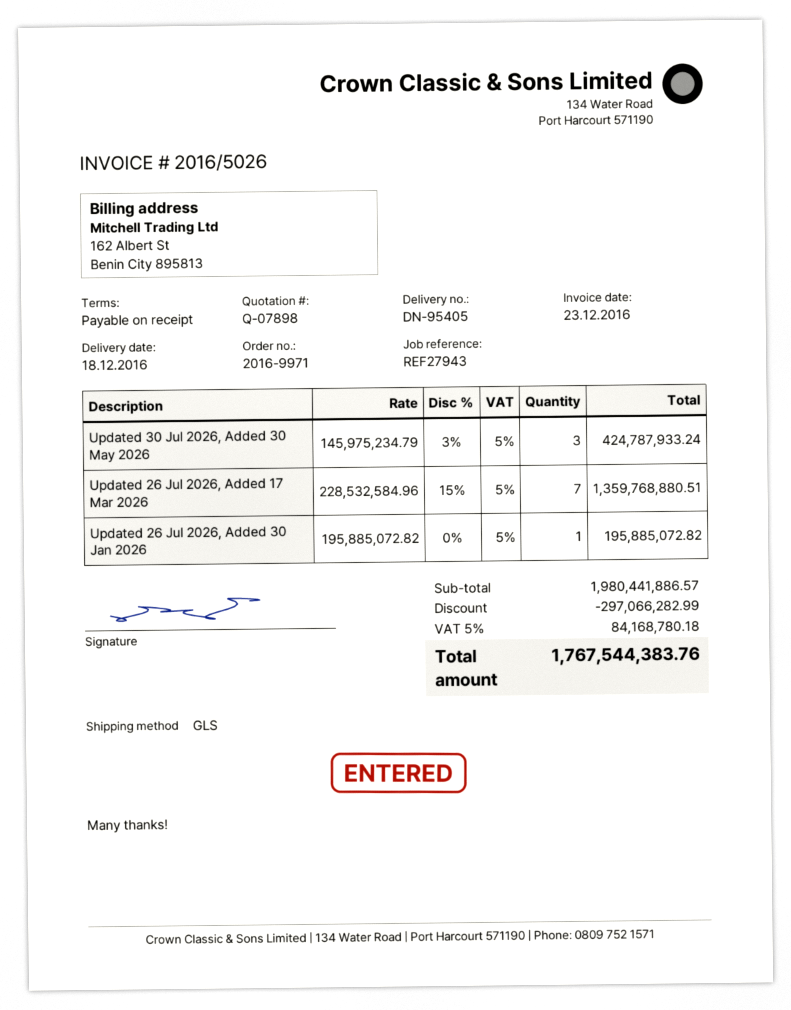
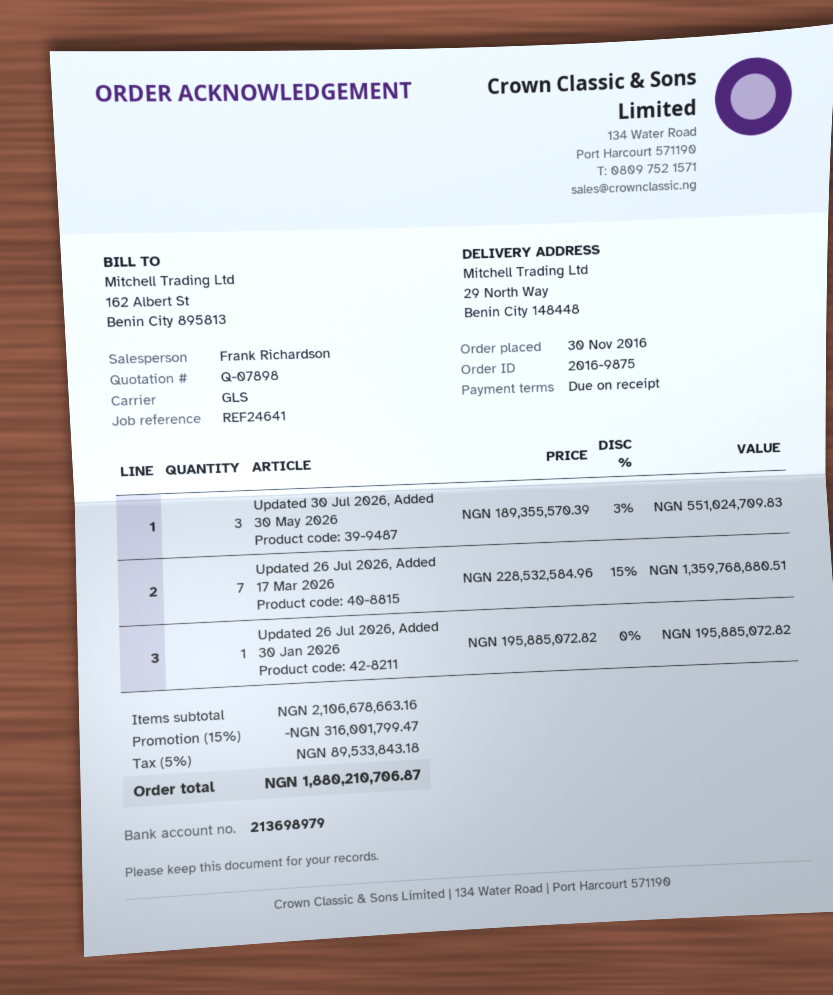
order number: 2016-9971 -> 2016-9875
reference: REF27943 -> REF24641
Updated 30 Jul 2026, Added 30 May 2026: 3 x 145975234.79 - 3% = 424787933.24 -> 3 x 189355570.39 - 3% = 551024709.83
subtotal: 1980441886.57 -> 2106678663.16
discount: 297066282.99 -> 316001799.47
tax: 5% = 84168780.18 -> 5% = 89533843.18
total: 1767544383.76 -> 1880210706.87

